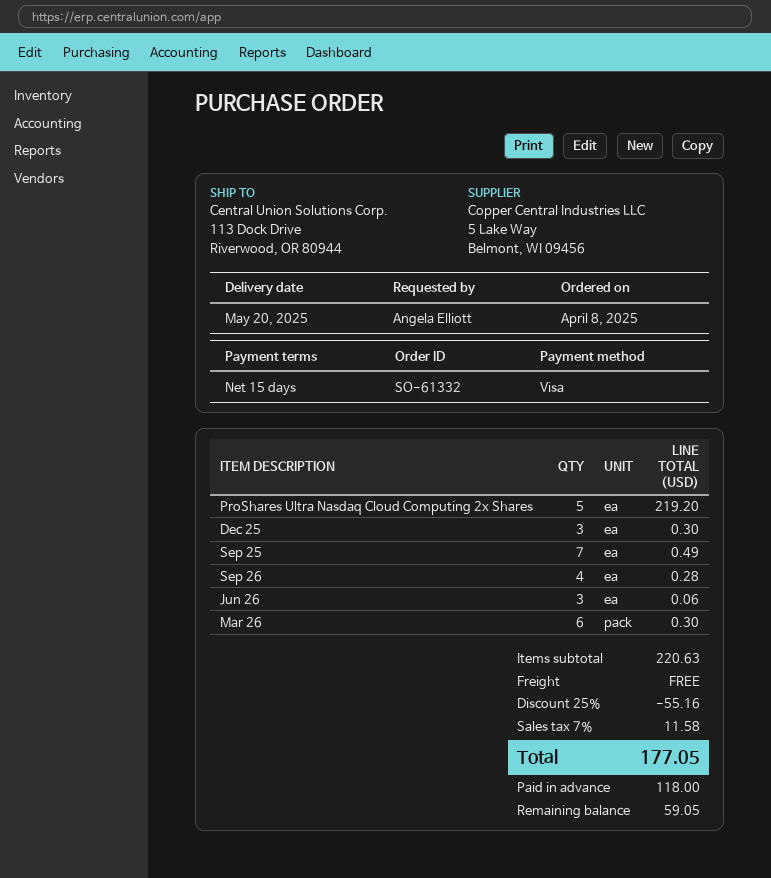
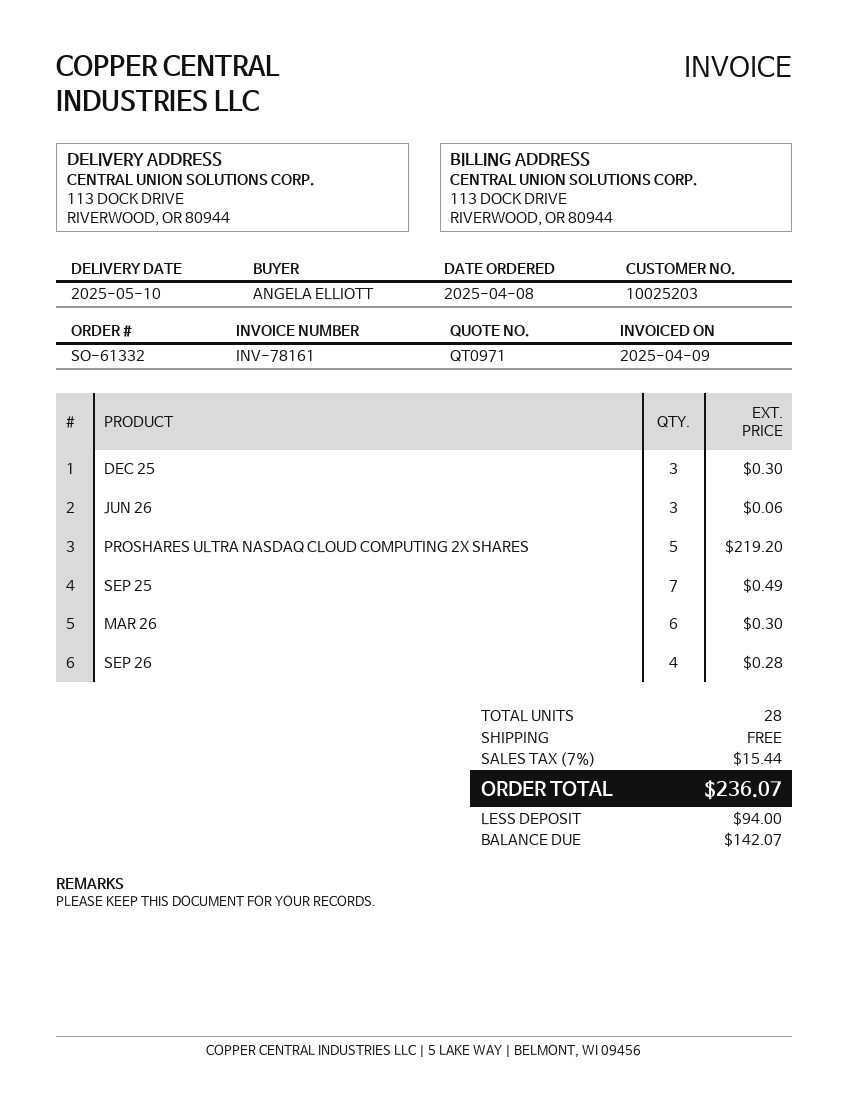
delivery date: 2025-05-20 -> 2025-05-10
discount: 25% = 55.16 -> none
tax: 7% = 11.58 -> 7% = 15.44
total: 177.05 -> 236.07
deposit: 118.00 -> 94.00
balance: 59.05 -> 142.07

